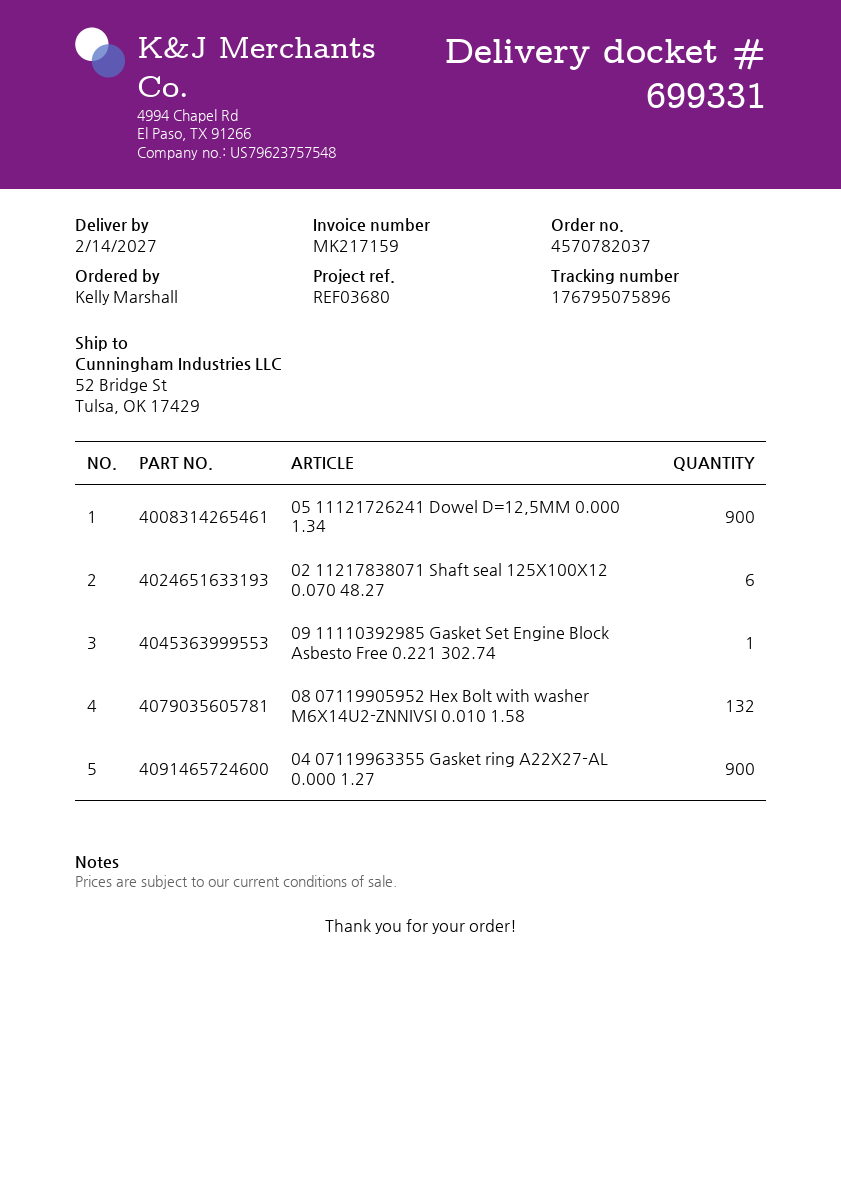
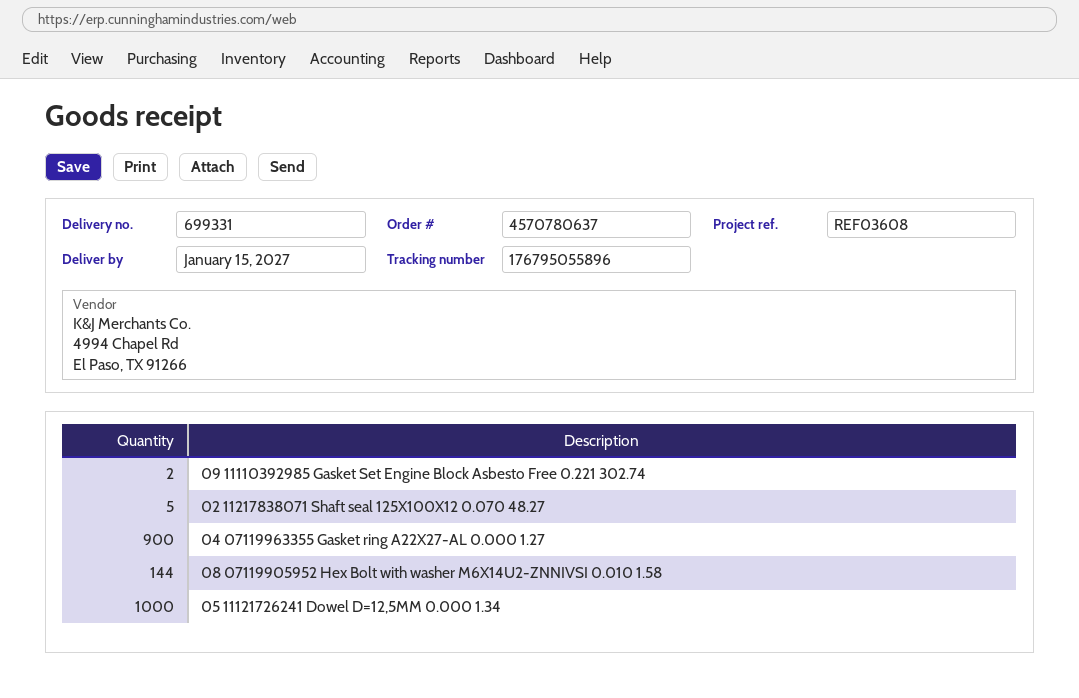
order number: 4570782037 -> 4570780637
delivery date: 2027-02-14 -> 2027-01-15
reference: REF03680 -> REF03608
tracking number: 176795075896 -> 176795055896
05 11121726241 Dowel D=12,5MM 0.000 1.34: 900 -> 1000
02 11217838071 Shaft seal 125X100X12 0.070 48.27: 6 -> 5
09 11110392985 Gasket Set Engine Block Asbesto Free 0.221 302.74: 1 -> 2
08 07119905952 Hex Bolt with washer M6X14U2-ZNNIVSI 0.010 1.58: 132 -> 144

